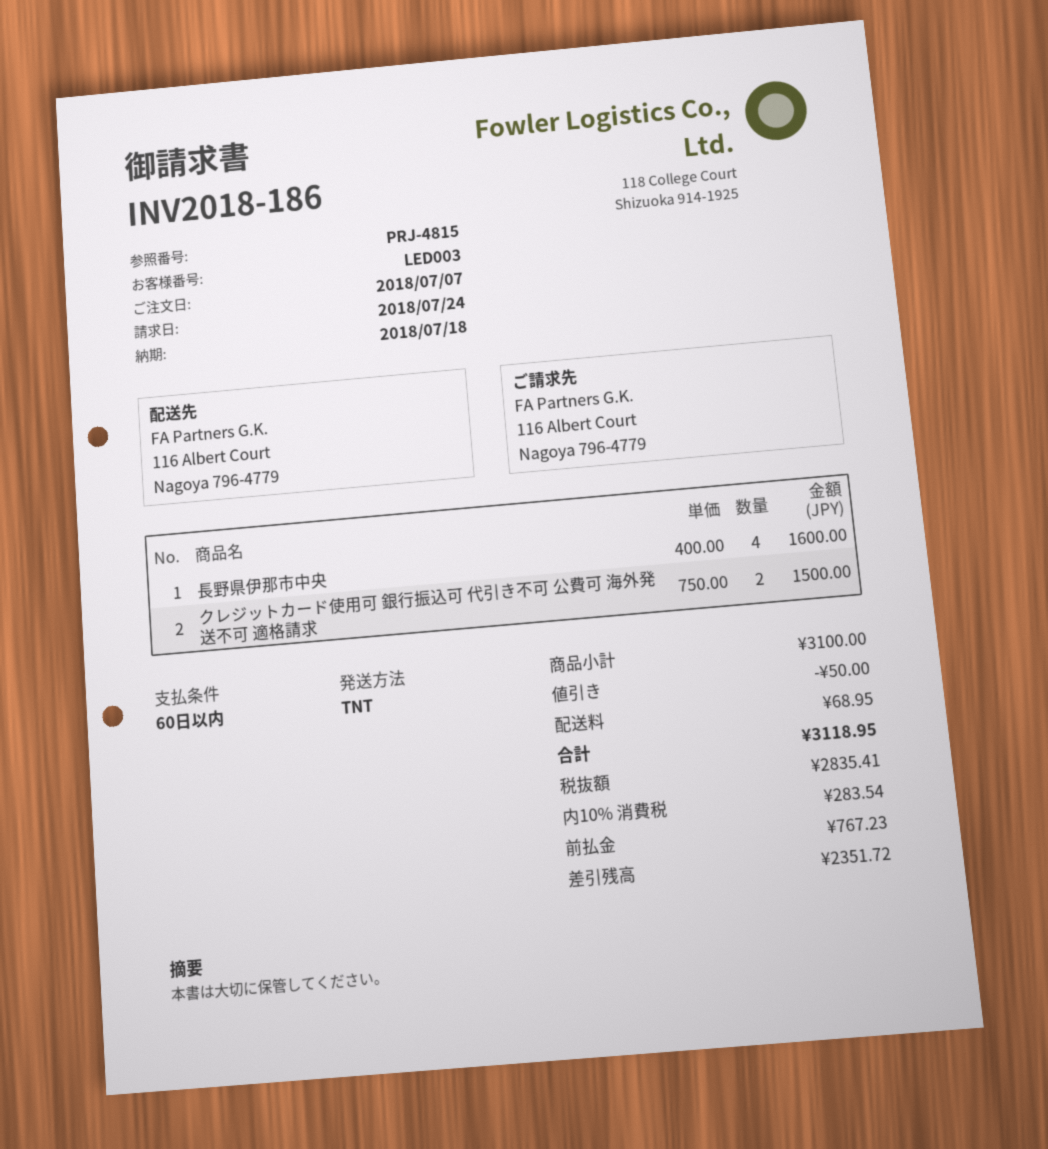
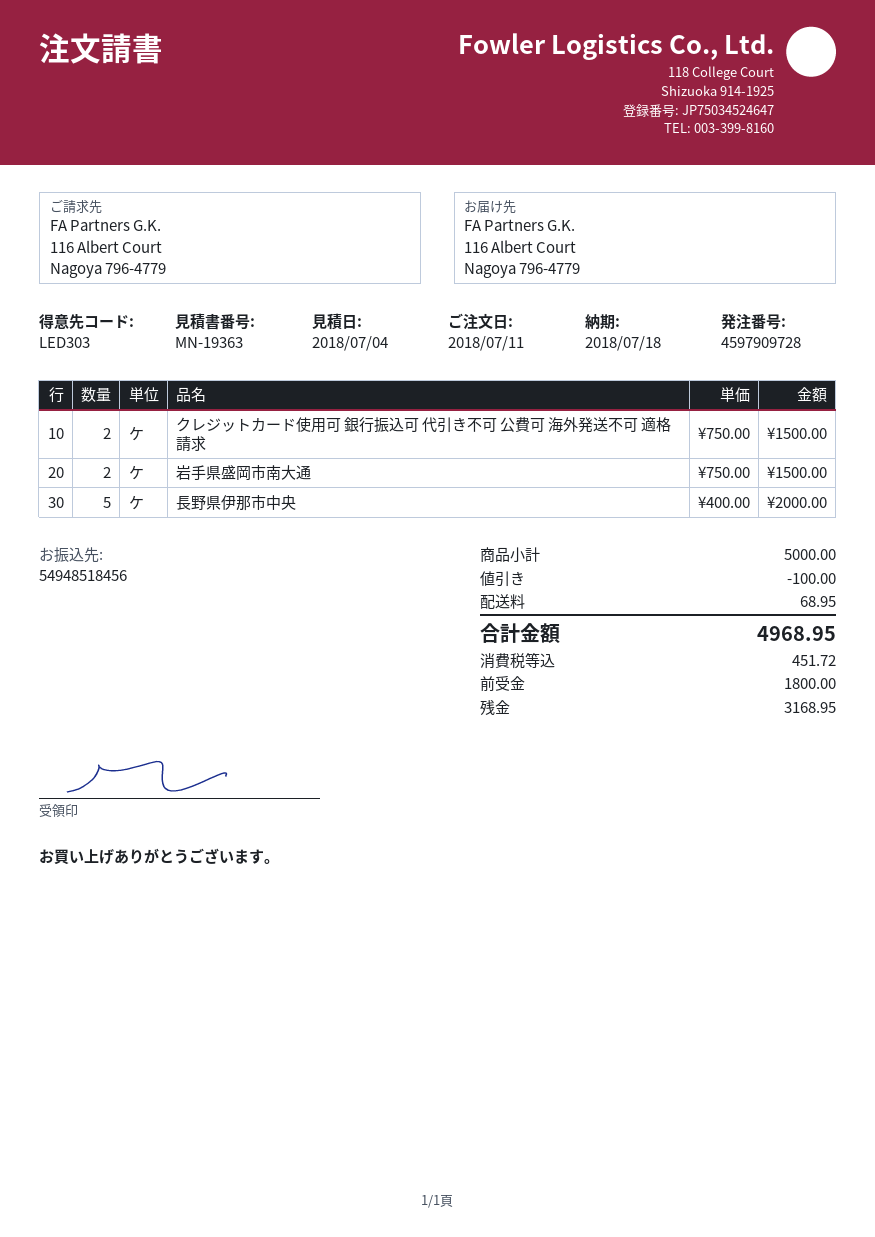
order date: 2018-07-07 -> 2018-07-11
customer number: LED003 -> LED303
長野県伊那市中央: 4 x 400.00 = 1600.00 -> 5 x 400.00 = 2000.00
岩手県盛岡市南大通: none -> 2 x 750.00 = 1500.00
subtotal: 3100.00 -> 5000.00
discount: 50.00 -> 100.00
tax: 283.54 -> 451.72
total: 3118.95 -> 4968.95
deposit: 767.23 -> 1800.00
balance: 2351.72 -> 3168.95

